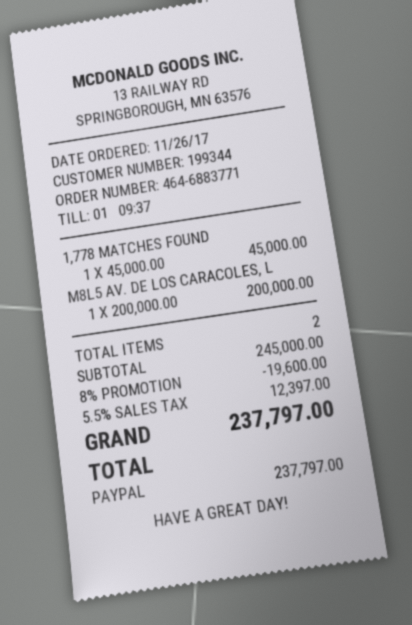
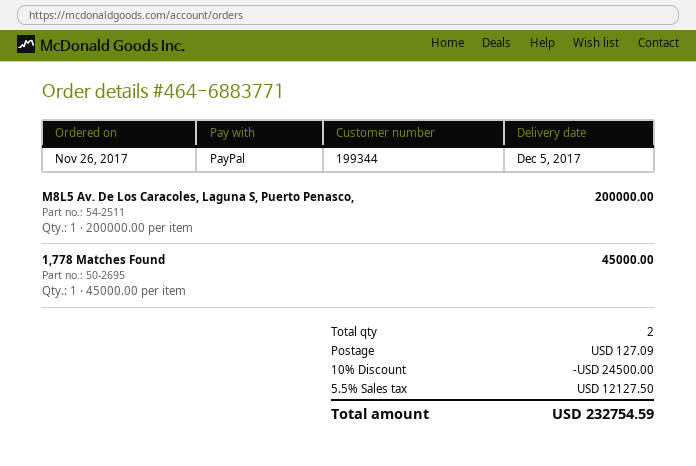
discount: 8% = 19600.00 -> 10% = 24500.00
shipping: none -> 127.09
tax: 5.5% = 12397.00 -> 5.5% = 12127.50
total: 237797.00 -> 232754.59

